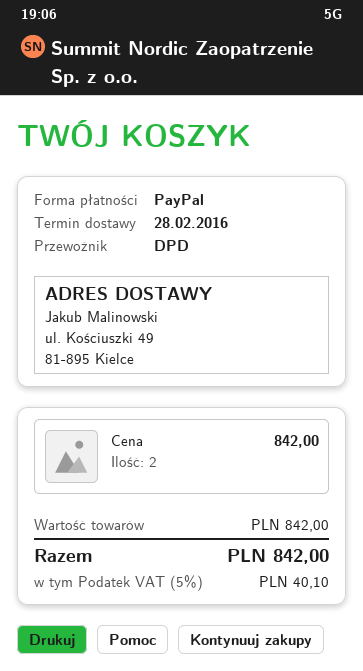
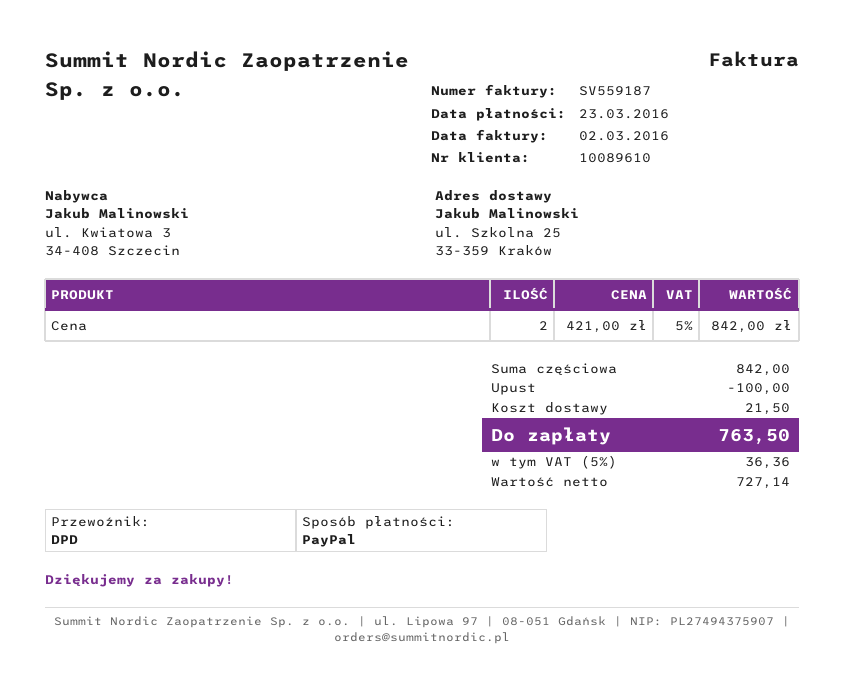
ship to: ul. Kościuszki 49, 81-895 Kielce -> ul. Szkolna 25, 33-359 Kraków
discount: none -> 100.00
shipping: none -> 21.50
tax: 5% = 40.10 -> 5% = 36.36
total: 842.00 -> 763.50

